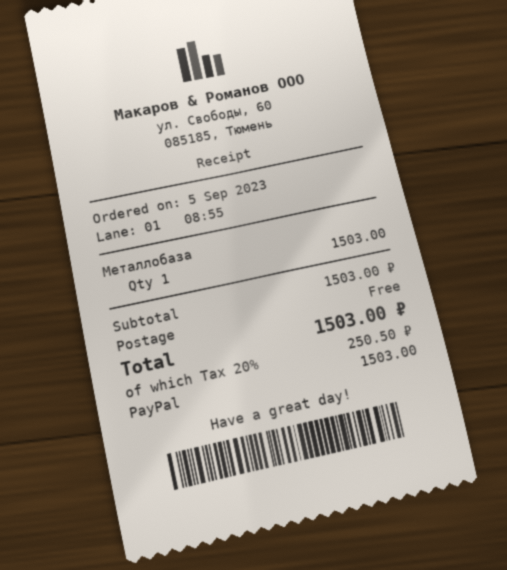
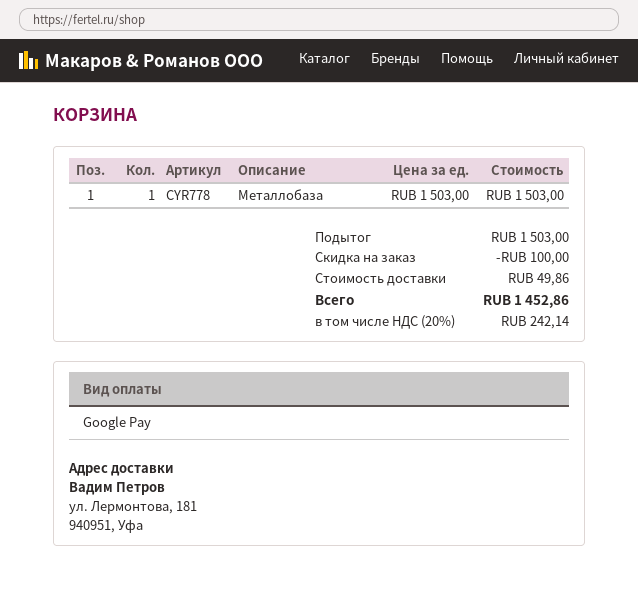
payment method: PayPal -> Google Pay
discount: none -> 100.00
shipping: 0.00 -> 49.86
tax: 20% = 250.50 -> 20% = 242.14
total: 1503.00 -> 1452.86

